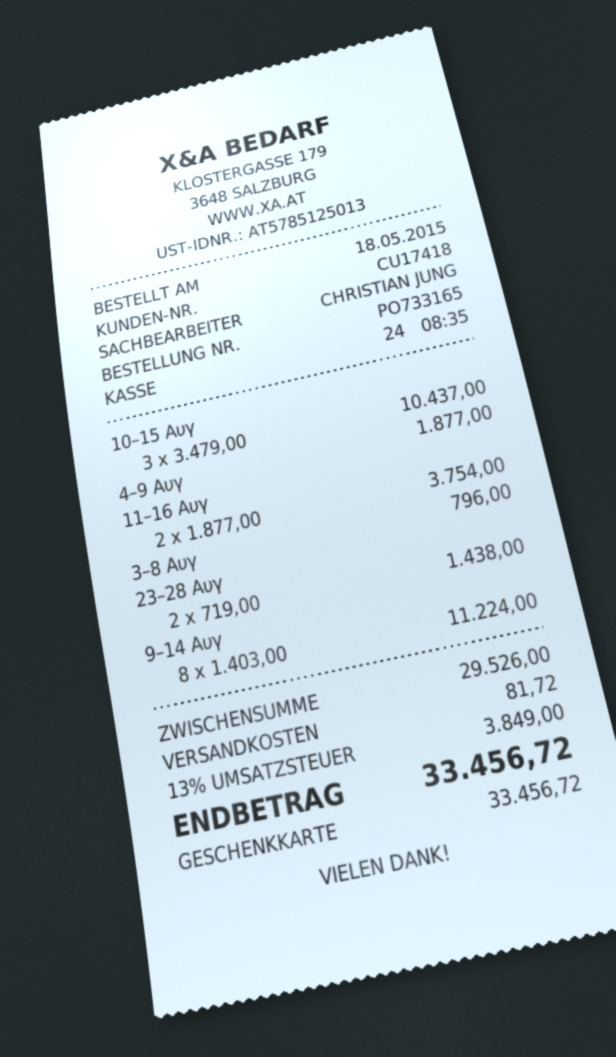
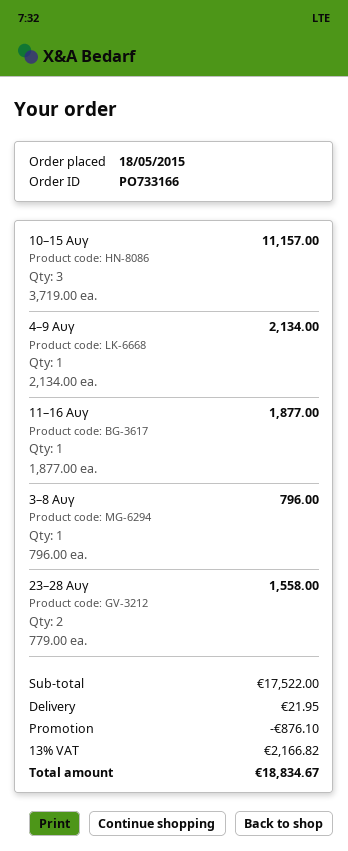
order number: PO733165 -> PO733166
10–15 Αυγ: 3 x 3479.00 = 10437.00 -> 3 x 3719.00 = 11157.00
4–9 Αυγ: 1 x 1877.00 = 1877.00 -> 1 x 2134.00 = 2134.00
11–16 Αυγ: 2 x 1877.00 = 3754.00 -> 1 x 1877.00 = 1877.00
23–28 Αυγ: 2 x 719.00 = 1438.00 -> 2 x 779.00 = 1558.00
9–14 Αυγ: 8 x 1403.00 = 11224.00 -> none
subtotal: 29526.00 -> 17522.00
discount: none -> 876.10
shipping: 81.72 -> 21.95
tax: 13% = 3849.00 -> 13% = 2166.82
total: 33456.72 -> 18834.67

